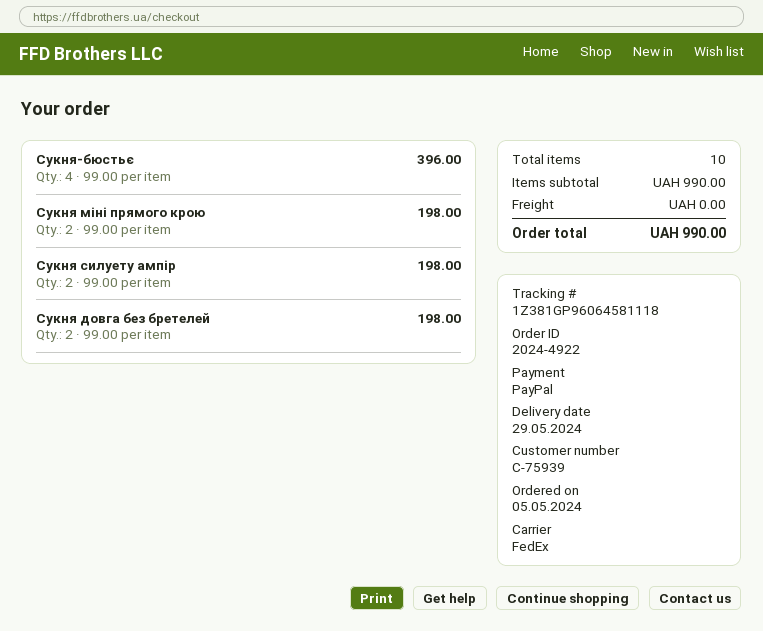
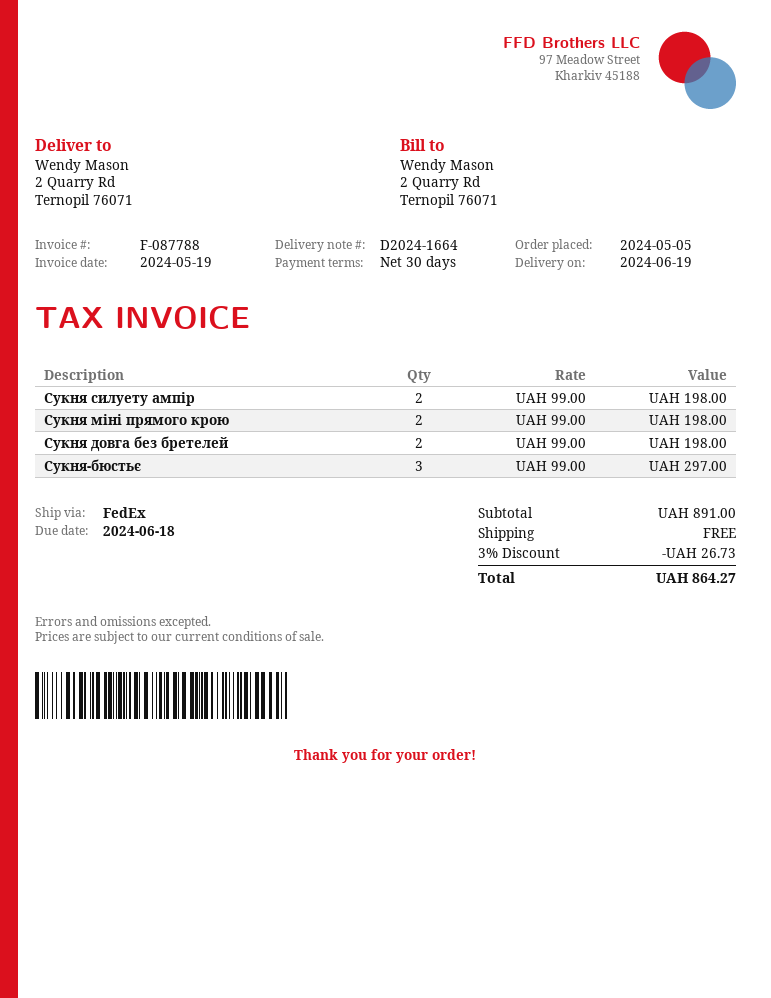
delivery date: 2024-05-29 -> 2024-06-19
Сукня-бюстьє: 4 x 99.00 = 396.00 -> 3 x 99.00 = 297.00
subtotal: 990.00 -> 891.00
discount: none -> 3% = 26.73
total: 990.00 -> 864.27

